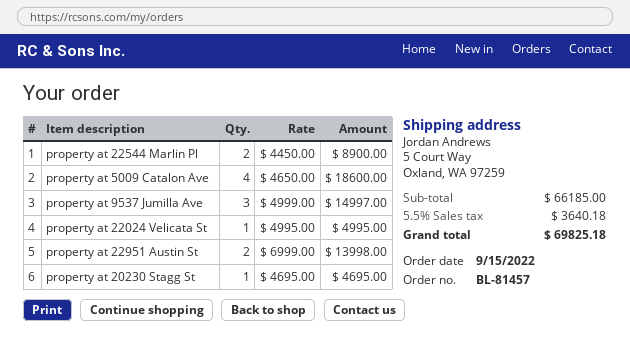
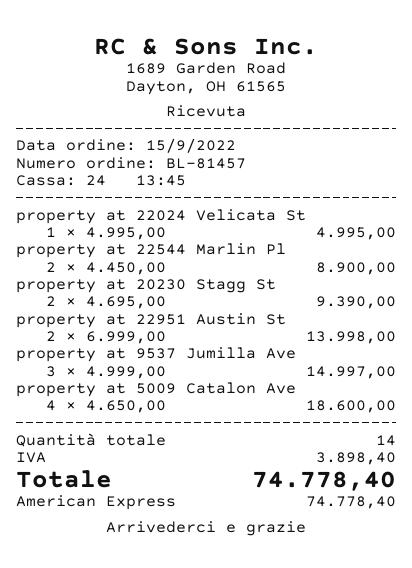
property at 20230 Stagg St: 1 x 4695.00 = 4695.00 -> 2 x 4695.00 = 9390.00
tax: 3640.18 -> 3898.40
total: 69825.18 -> 74778.40

